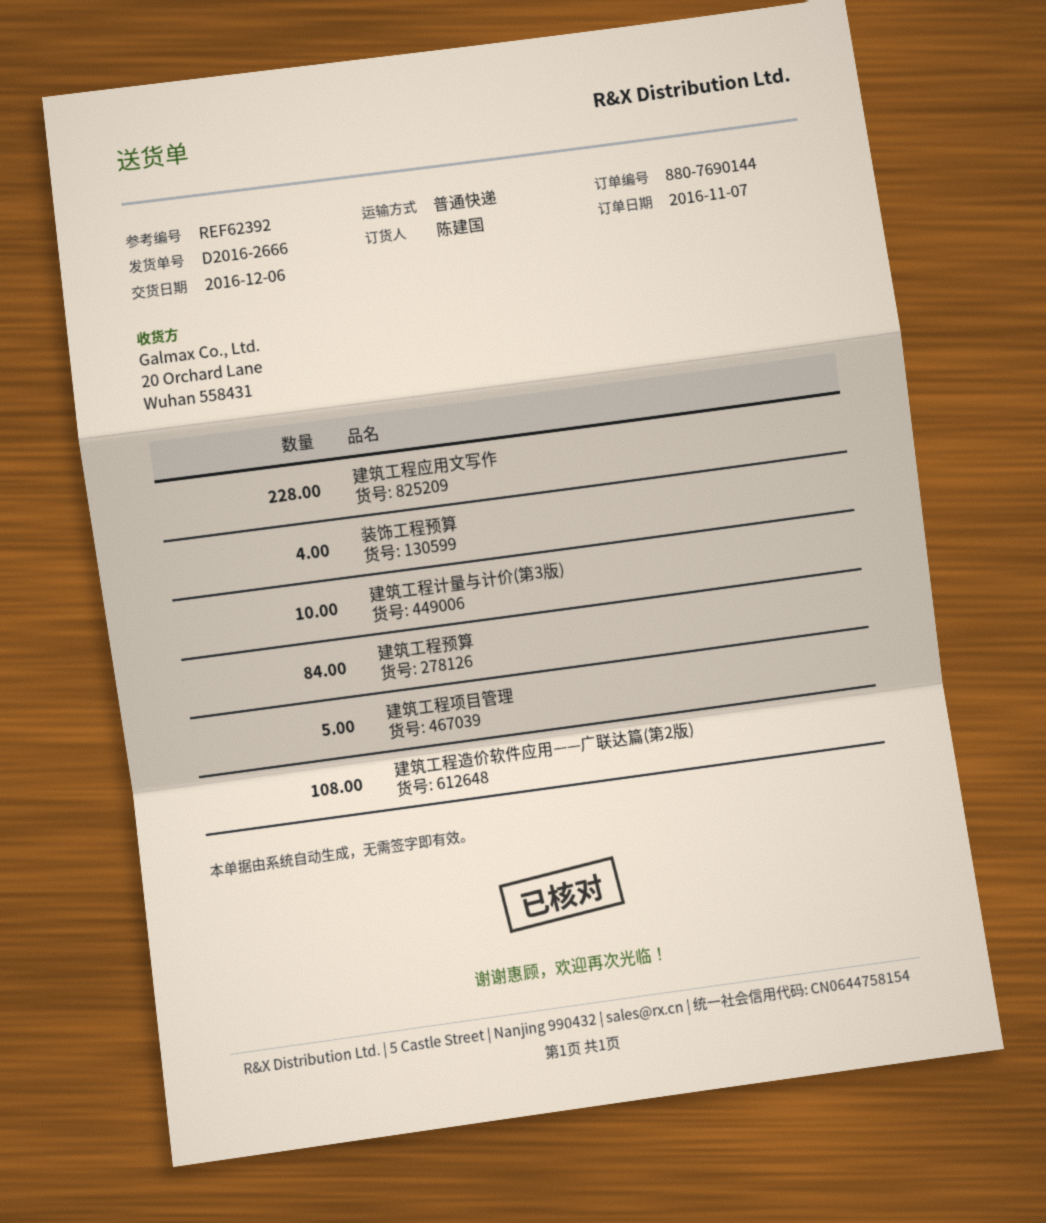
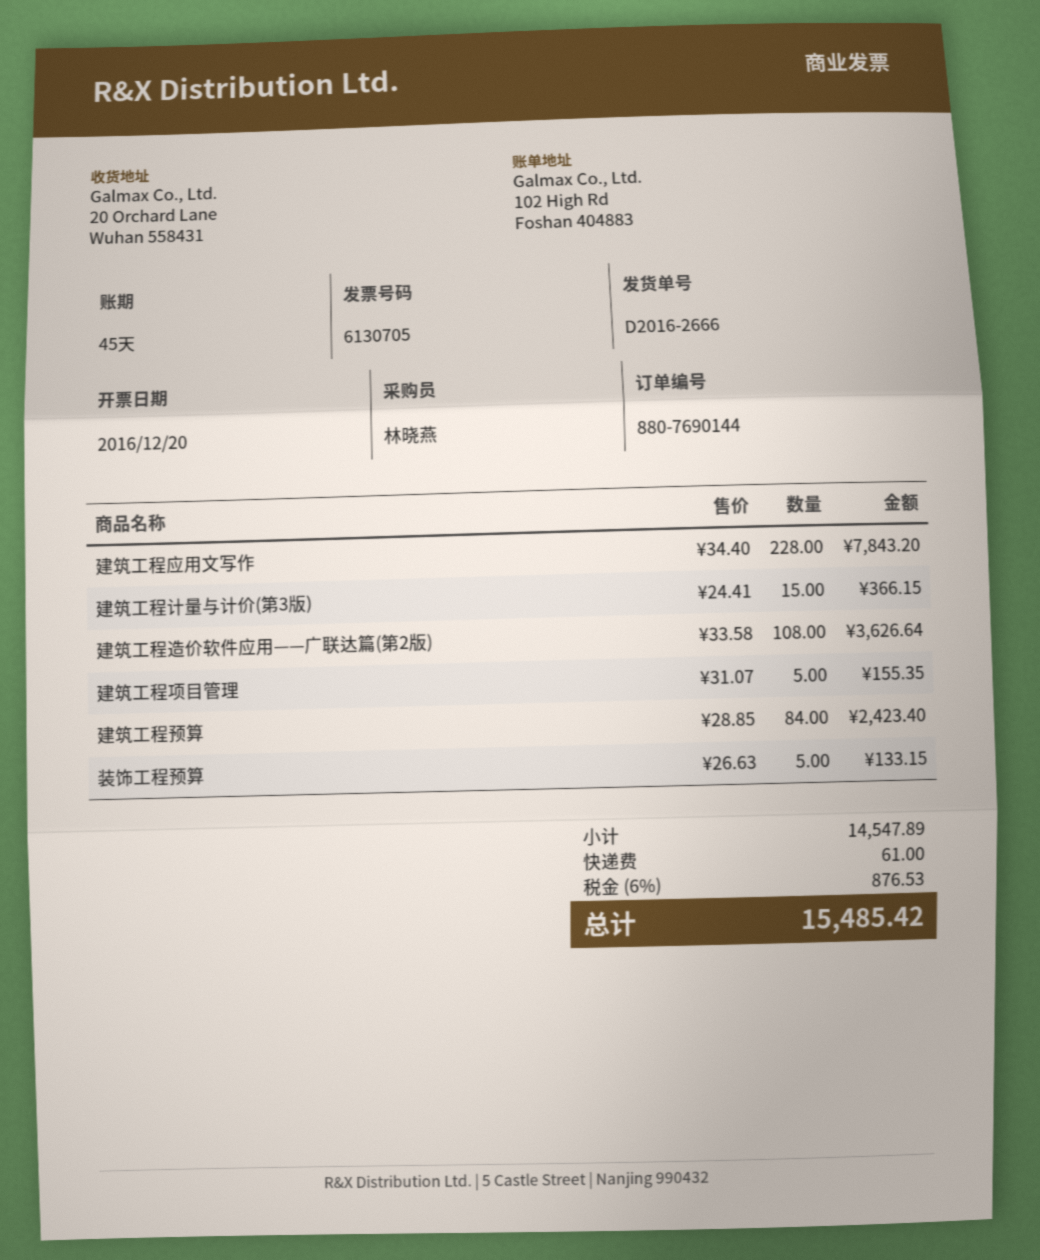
ordered by: 陈建国 -> 林晓燕
装饰工程预算: 4 -> 5
建筑工程计量与计价(第3版): 10 -> 15

